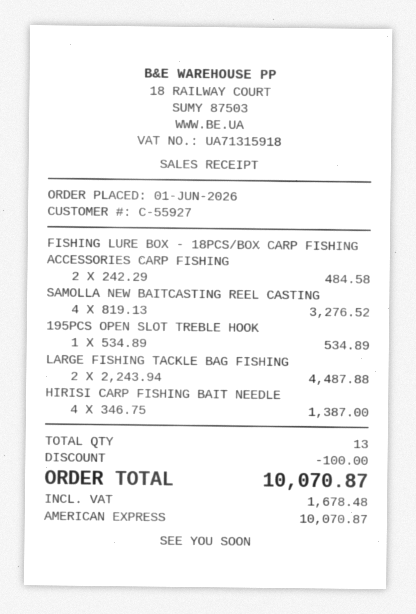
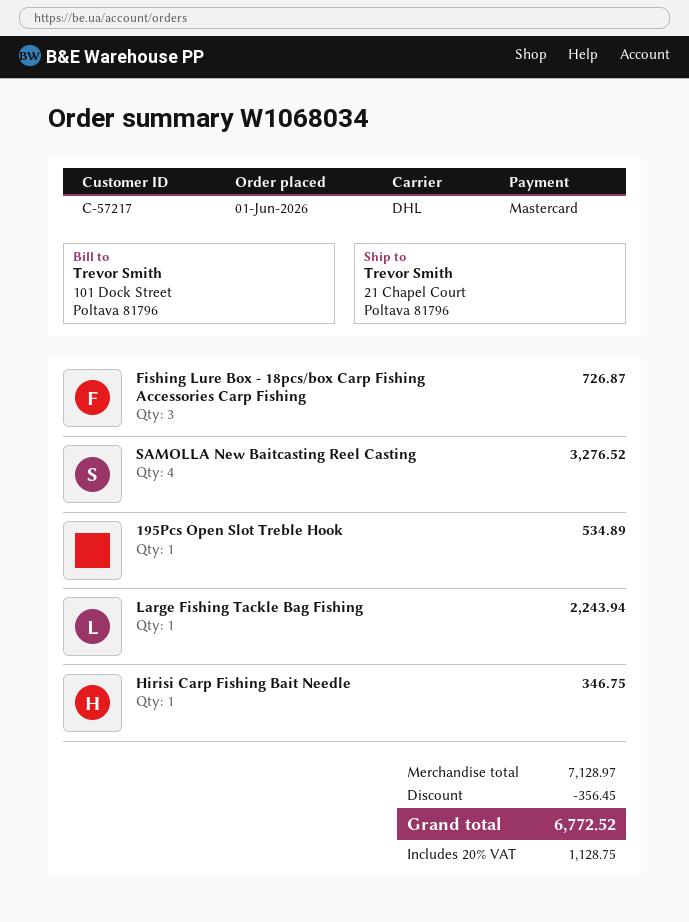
customer number: C-55927 -> C-57217
payment method: American Express -> Mastercard
FISHING LURE BOX - 18PCS/BOX CARP FISHING ACCESSORIES CARP FISHING: 2 for 484.58 -> 3 for 726.87
LARGE FISHING TACKLE BAG FISHING: 2 for 4487.88 -> 1 for 2243.94
HIRISI CARP FISHING BAIT NEEDLE: 4 for 1387.00 -> 1 for 346.75
discount: 100.00 -> 356.45
tax: 1678.48 -> 1128.75
total: 10070.87 -> 6772.52

